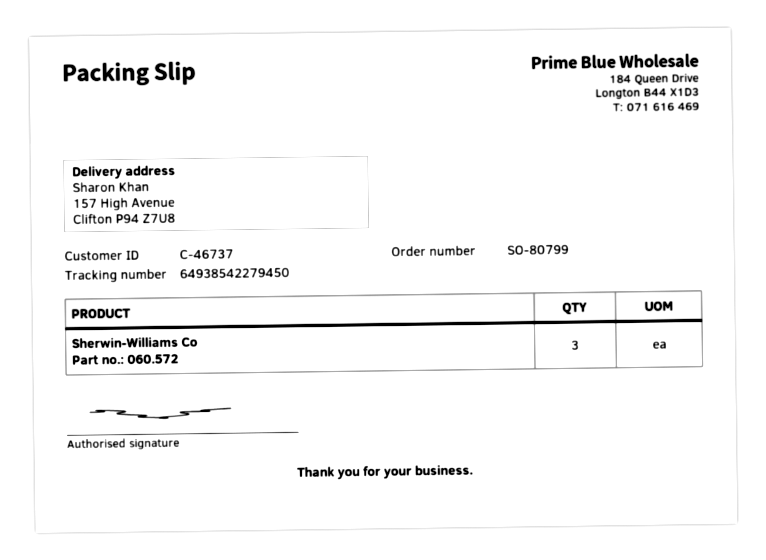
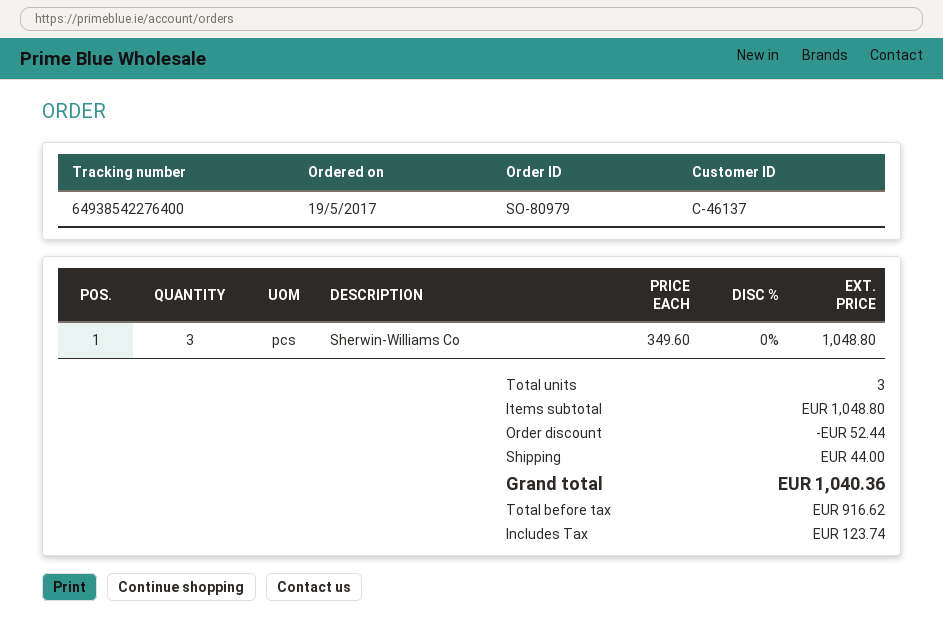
order number: SO-80799 -> SO-80979
customer number: C-46737 -> C-46137
tracking number: 64938542279450 -> 64938542276400

